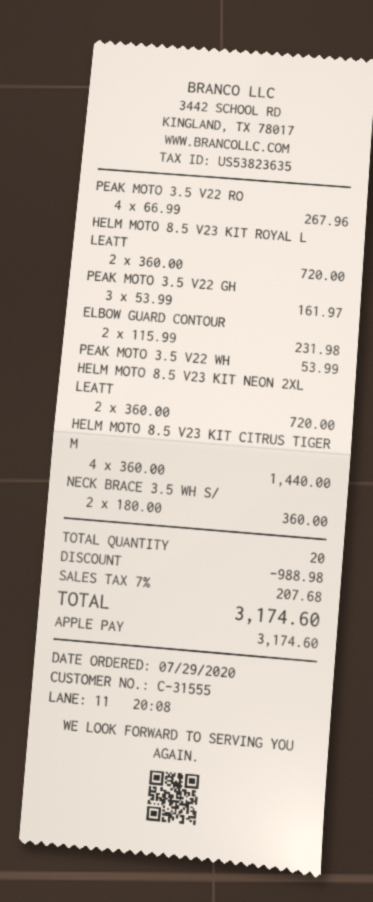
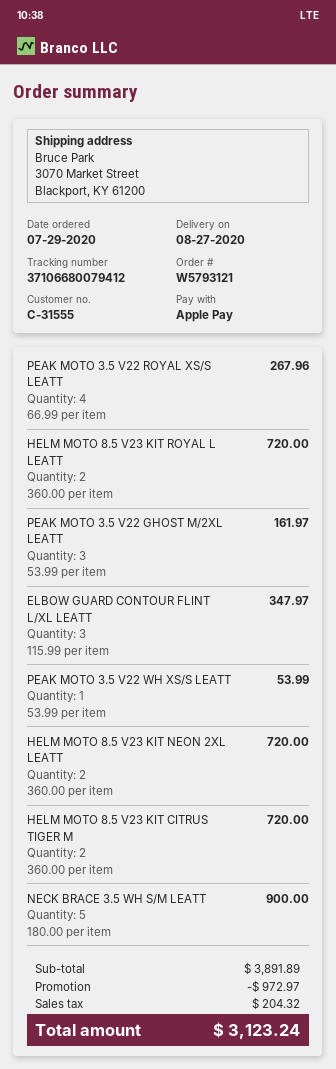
ELBOW GUARD CONTOUR: 2 x 115.99 = 231.98 -> 3 x 115.99 = 347.97
HELM MOTO 8.5 V23 KIT CITRUS TIGER M: 4 x 360.00 = 1440.00 -> 2 x 360.00 = 720.00
NECK BRACE 3.5 WH S/: 2 x 180.00 = 360.00 -> 5 x 180.00 = 900.00
discount: 988.98 -> 972.97
tax: 207.68 -> 204.32
total: 3174.60 -> 3123.24

